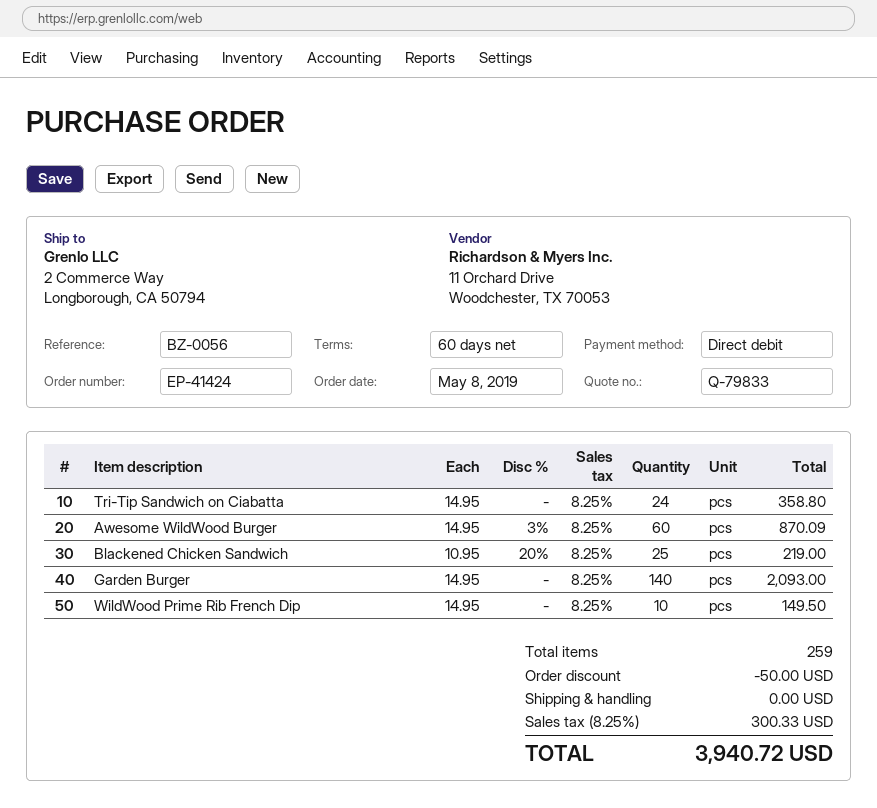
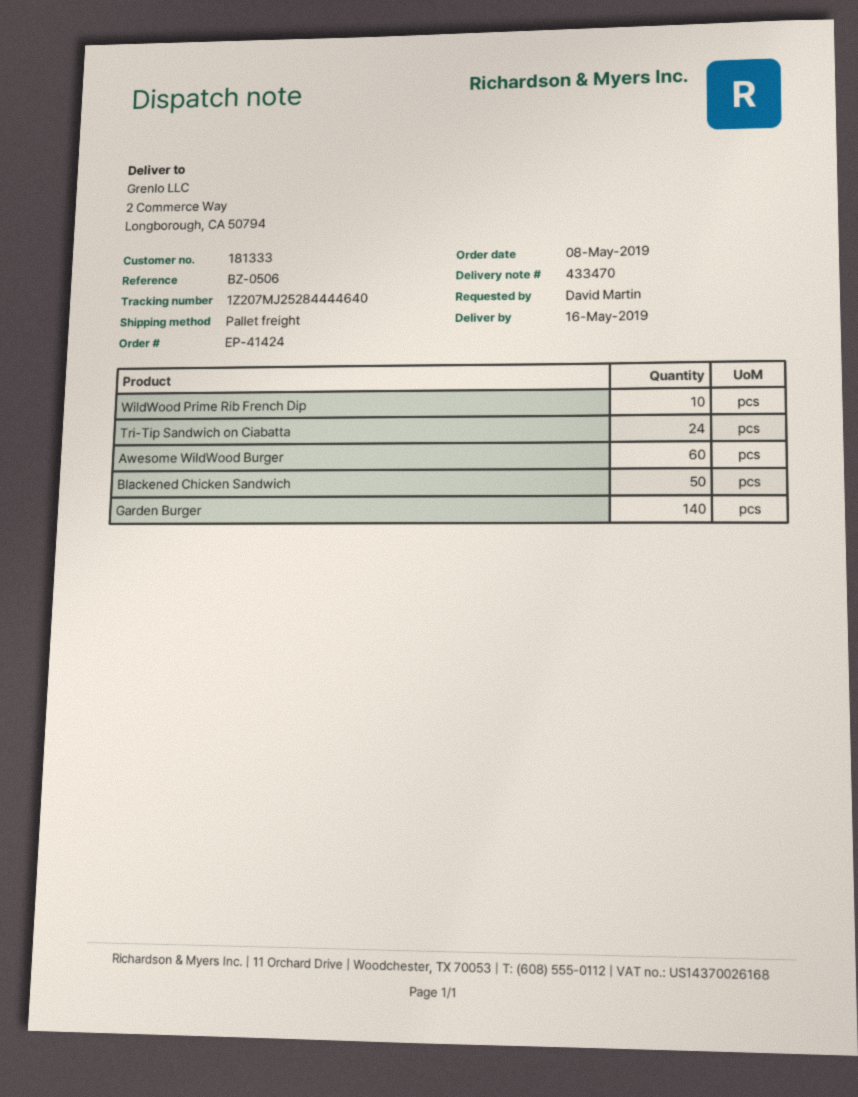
reference: BZ-0056 -> BZ-0506
Blackened Chicken Sandwich: 25 -> 50

